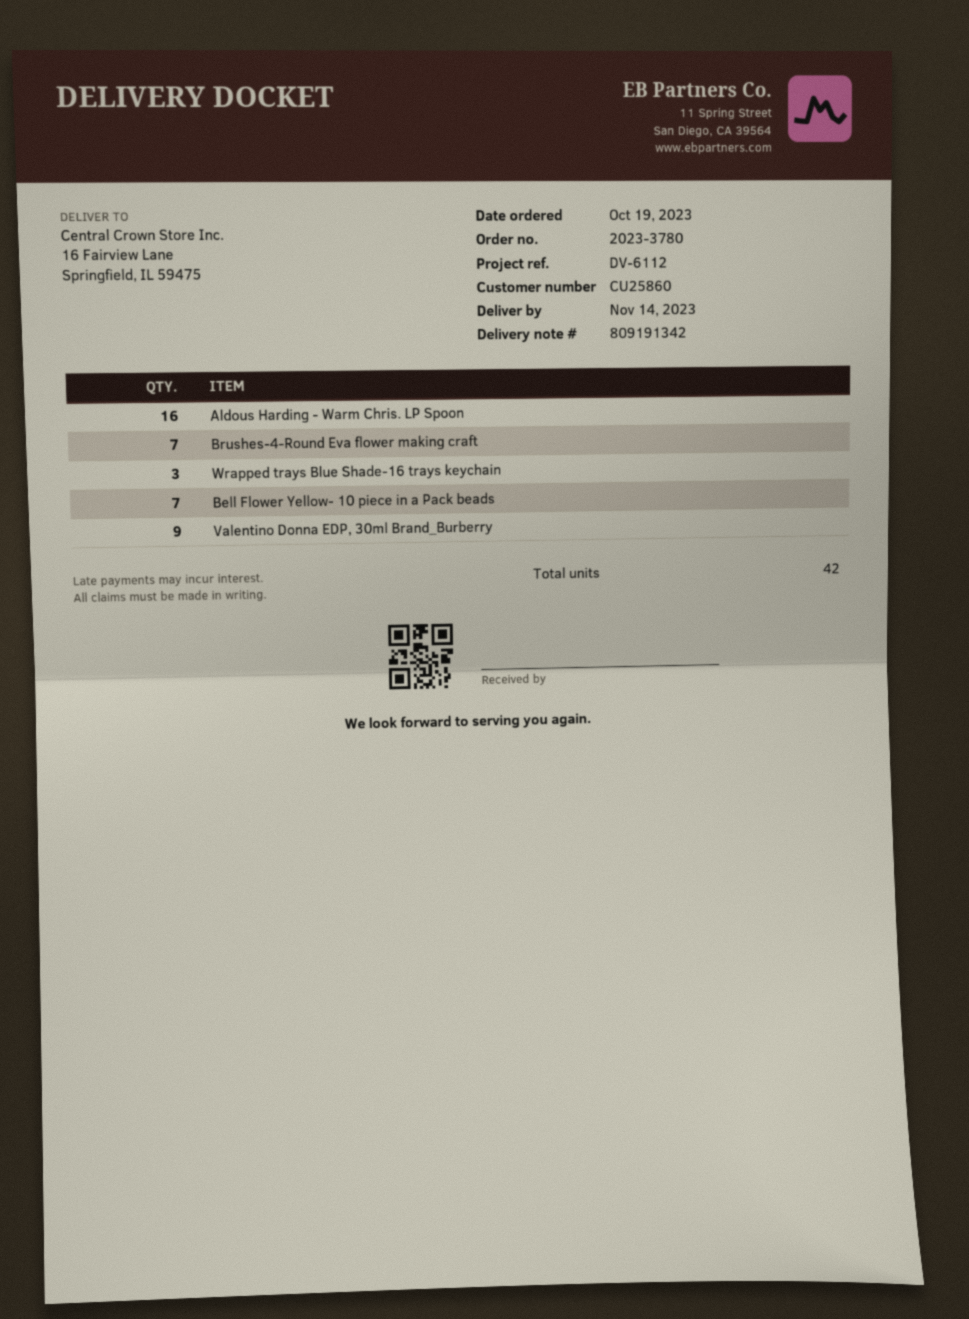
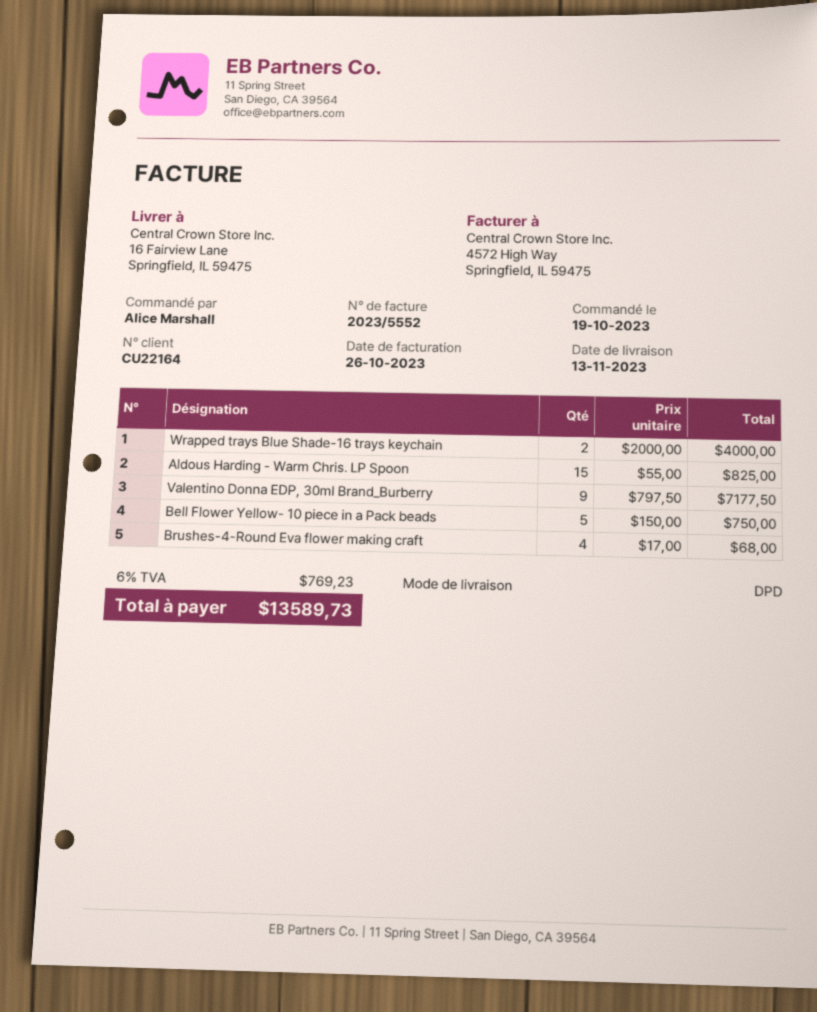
delivery date: 2023-11-14 -> 2023-11-13
customer number: CU25860 -> CU22164
Aldous Harding - Warm Chris. LP Spoon: 16 -> 15
Brushes-4-Round Eva flower making craft: 7 -> 4
Wrapped trays Blue Shade-16 trays keychain: 3 -> 2
Bell Flower Yellow- 10 piece in a Pack beads: 7 -> 5

